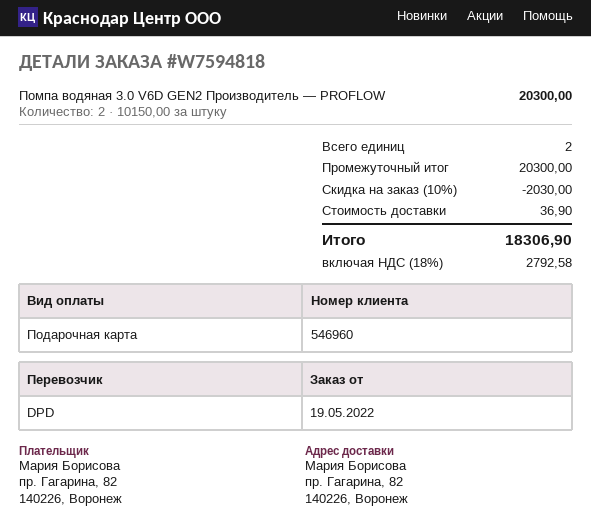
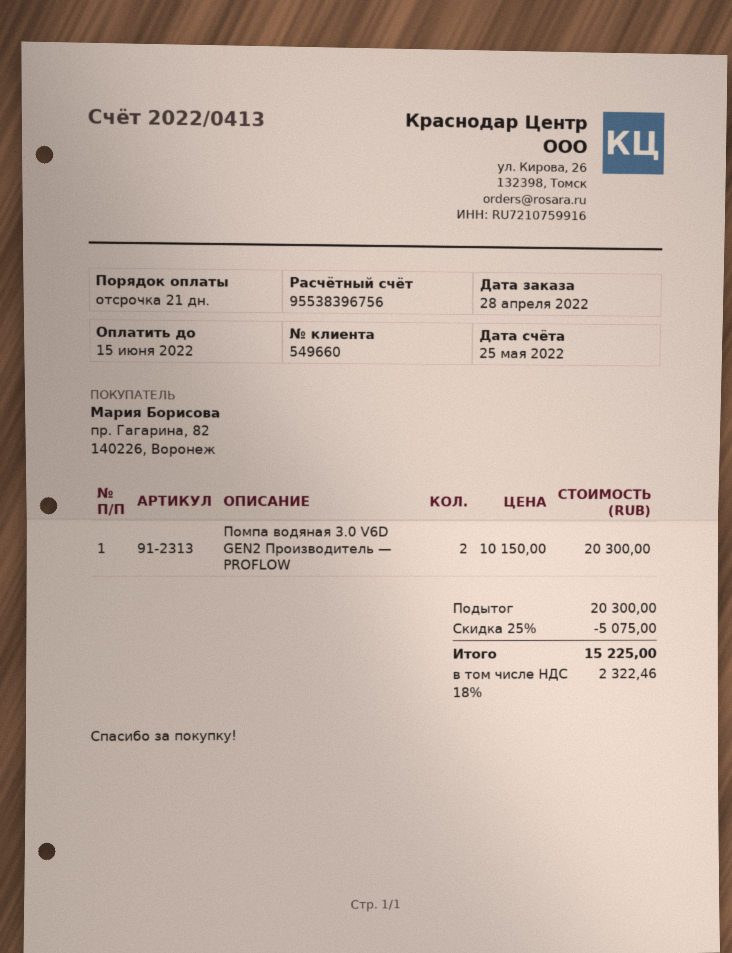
order date: 2022-05-19 -> 2022-04-28
customer number: 546960 -> 549660
discount: 10% = 2030.00 -> 25% = 5075.00
shipping: 36.90 -> none
tax: 18% = 2792.58 -> 18% = 2322.46
total: 18306.90 -> 15225.00

